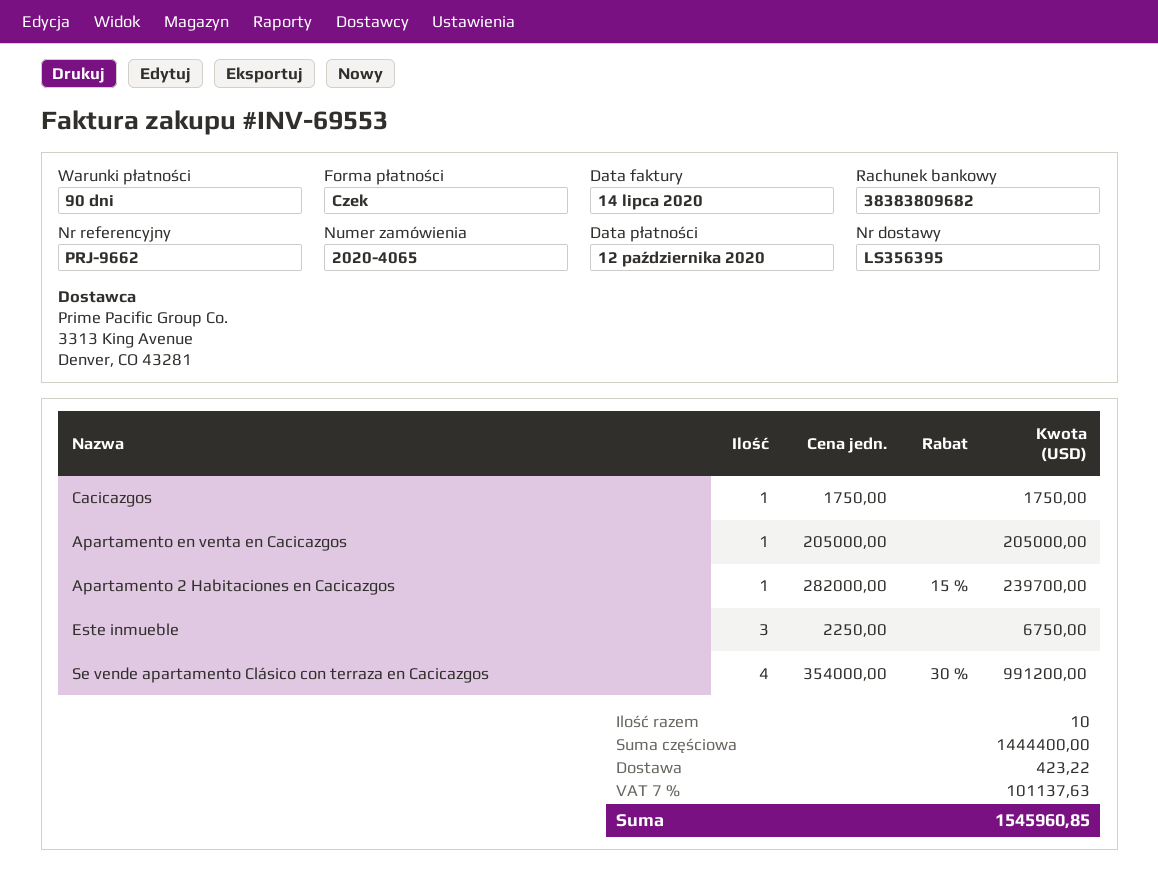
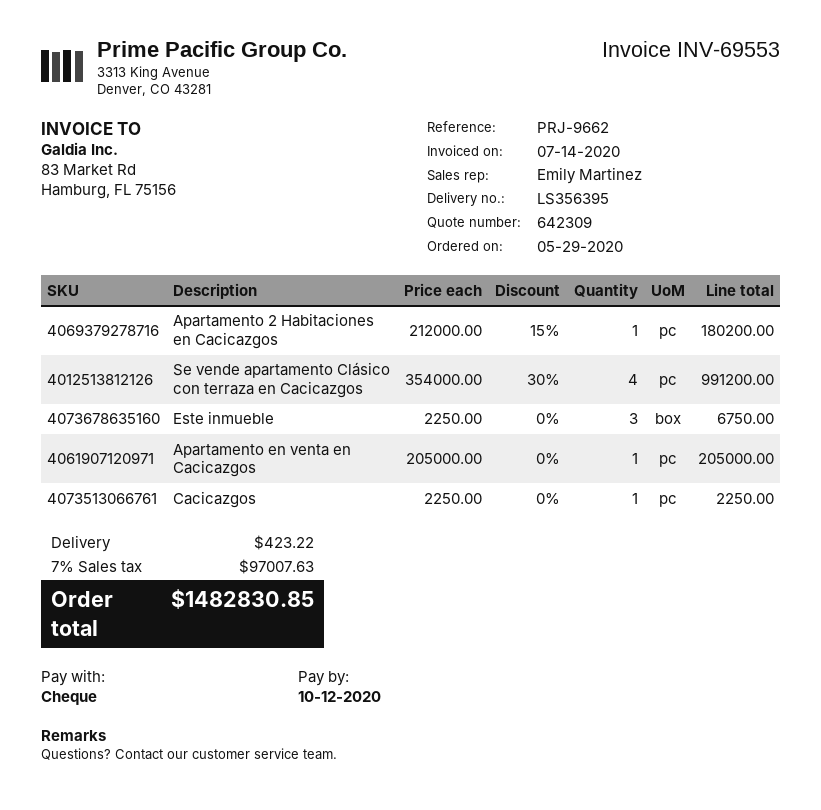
Cacicazgos: 1 x 1750.00 = 1750.00 -> 1 x 2250.00 = 2250.00
Apartamento 2 Habitaciones en Cacicazgos: 1 x 282000.00 - 15% = 239700.00 -> 1 x 212000.00 - 15% = 180200.00
tax: 7% = 101137.63 -> 7% = 97007.63
total: 1545960.85 -> 1482830.85

